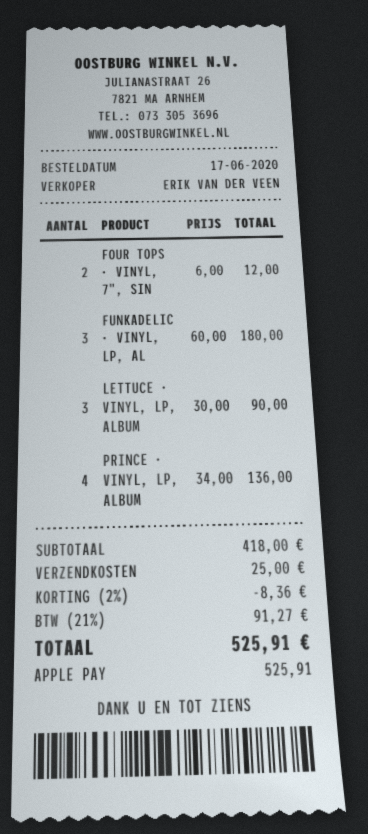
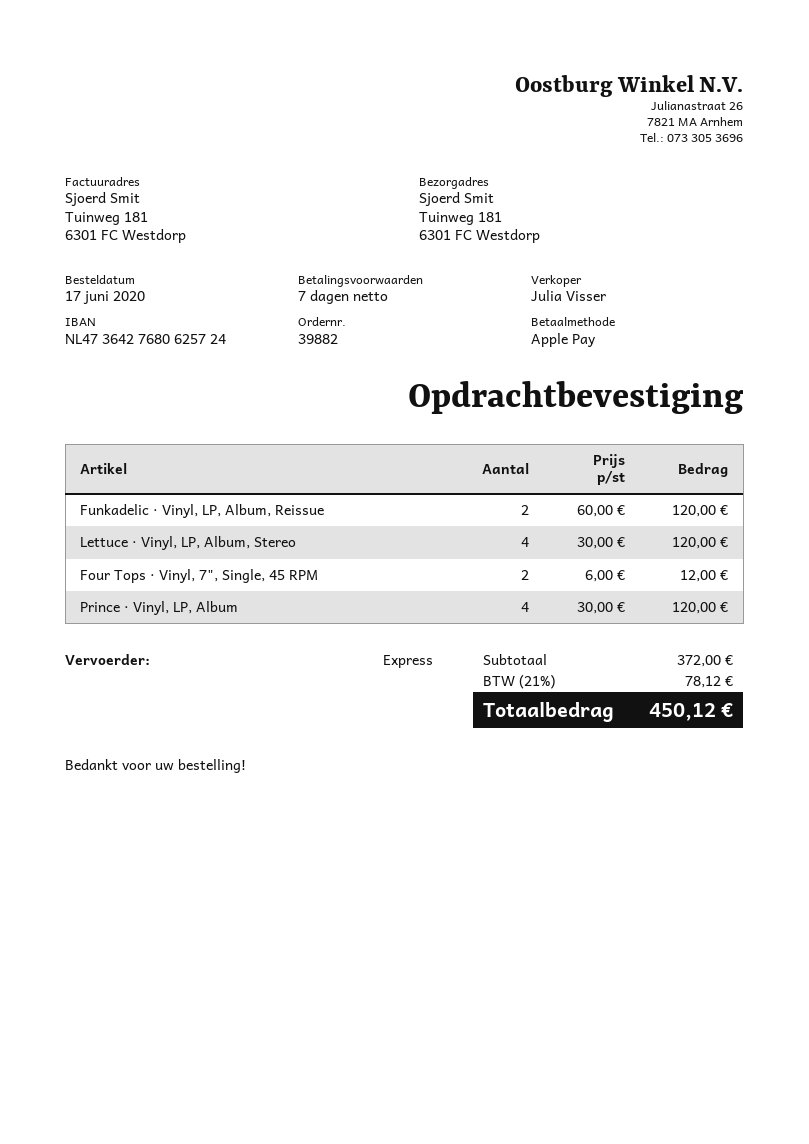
sales rep: ERIK VAN DER VEEN -> Julia Visser
FUNKADELIC · VINYL, LP, AL: 3 x 60.00 = 180.00 -> 2 x 60.00 = 120.00
LETTUCE · VINYL, LP, ALBUM: 3 x 30.00 = 90.00 -> 4 x 30.00 = 120.00
PRINCE · VINYL, LP, ALBUM: 4 x 34.00 = 136.00 -> 4 x 30.00 = 120.00
subtotal: 418.00 -> 372.00
discount: 2% = 8.36 -> none
shipping: 25.00 -> none
tax: 21% = 91.27 -> 21% = 78.12
total: 525.91 -> 450.12

